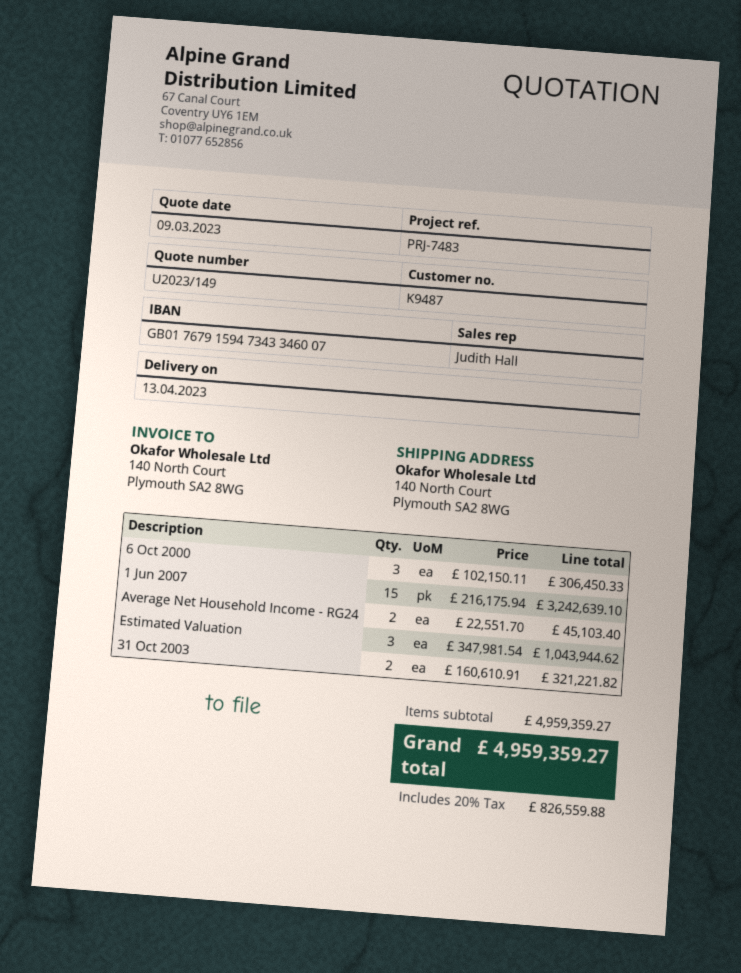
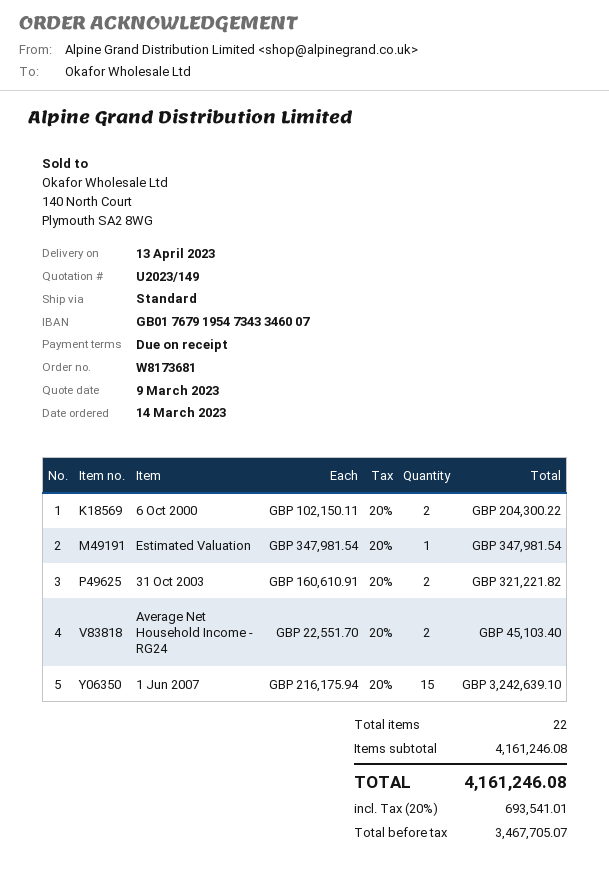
bank account: GB01767915947343346007 -> GB01767919547343346007
6 Oct 2000: 3 x 102150.11 = 306450.33 -> 2 x 102150.11 = 204300.22
Estimated Valuation: 3 x 347981.54 = 1043944.62 -> 1 x 347981.54 = 347981.54
subtotal: 4959359.27 -> 4161246.08
tax: 20% = 826559.88 -> 20% = 693541.01
total: 4959359.27 -> 4161246.08

